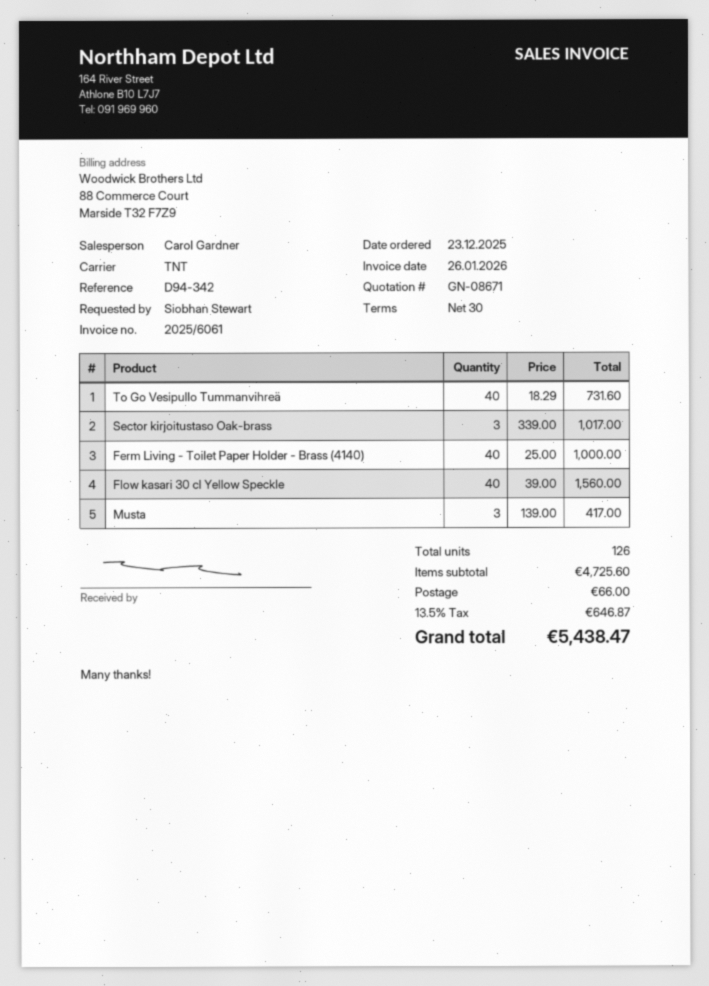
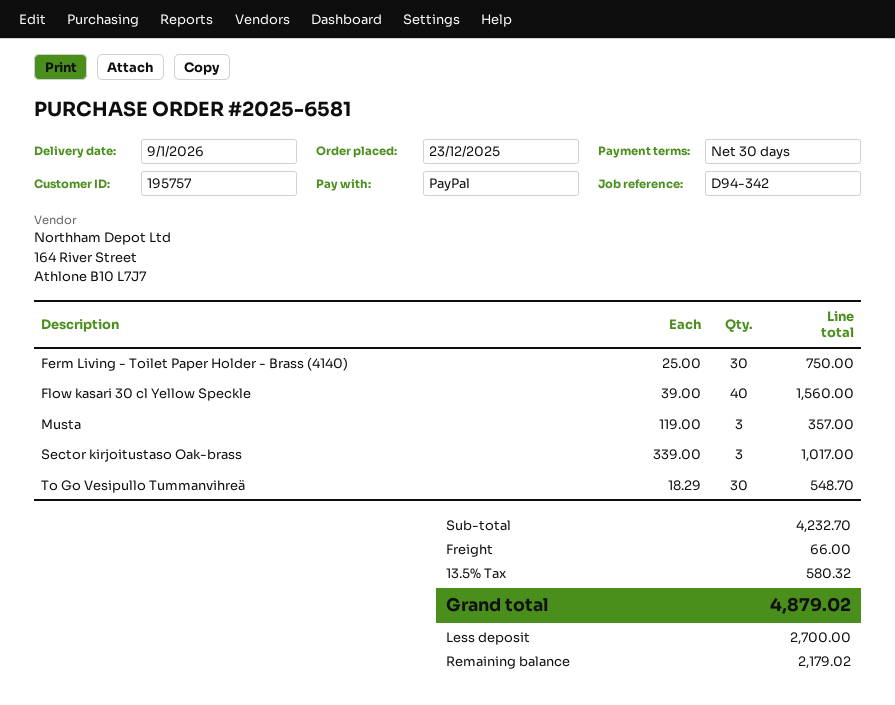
To Go Vesipullo Tummanvihreä: 40 x 18.29 = 731.60 -> 30 x 18.29 = 548.70
Ferm Living - Toilet Paper Holder - Brass (4140): 40 x 25.00 = 1000.00 -> 30 x 25.00 = 750.00
Musta: 3 x 139.00 = 417.00 -> 3 x 119.00 = 357.00
subtotal: 4725.60 -> 4232.70
tax: 13.5% = 646.87 -> 13.5% = 580.32
total: 5438.47 -> 4879.02

